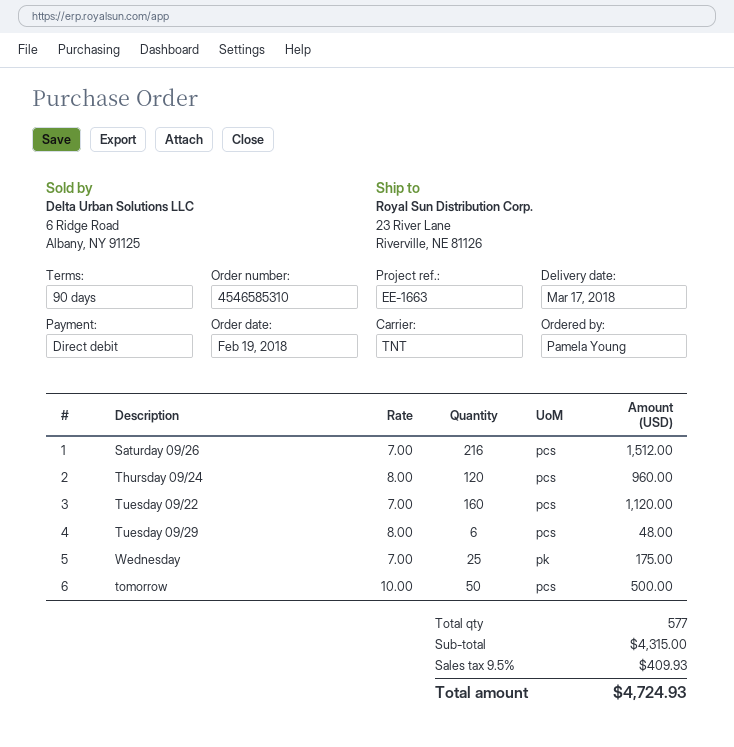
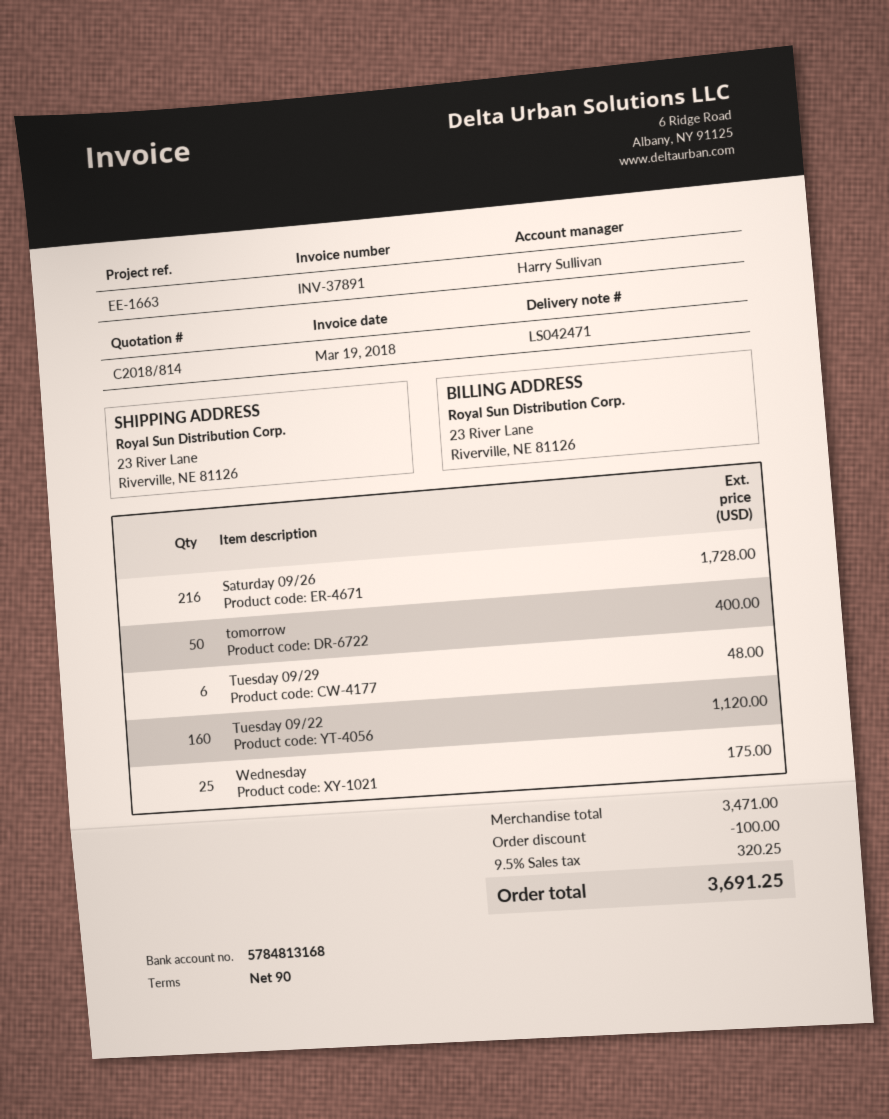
Saturday 09/26: 216 for 1512.00 -> 216 for 1728.00
Thursday 09/24: 120 for 960.00 -> none
tomorrow: 50 for 500.00 -> 50 for 400.00
subtotal: 4315.00 -> 3471.00
discount: none -> 100.00
tax: 9.5% = 409.93 -> 9.5% = 320.25
total: 4724.93 -> 3691.25

